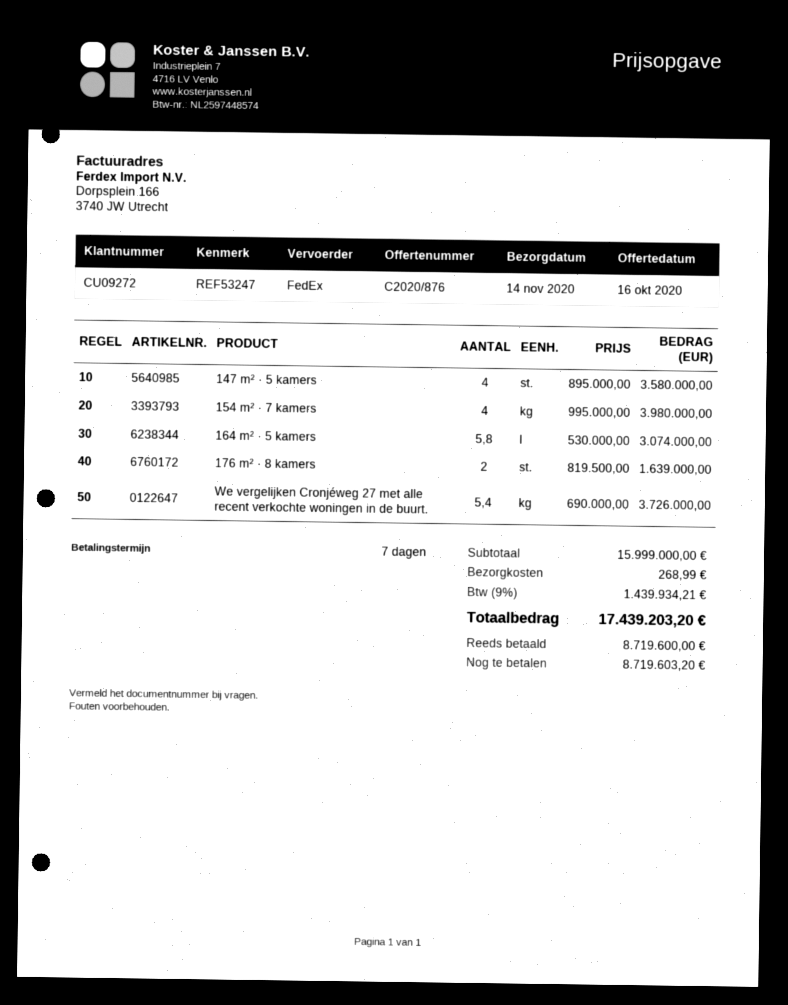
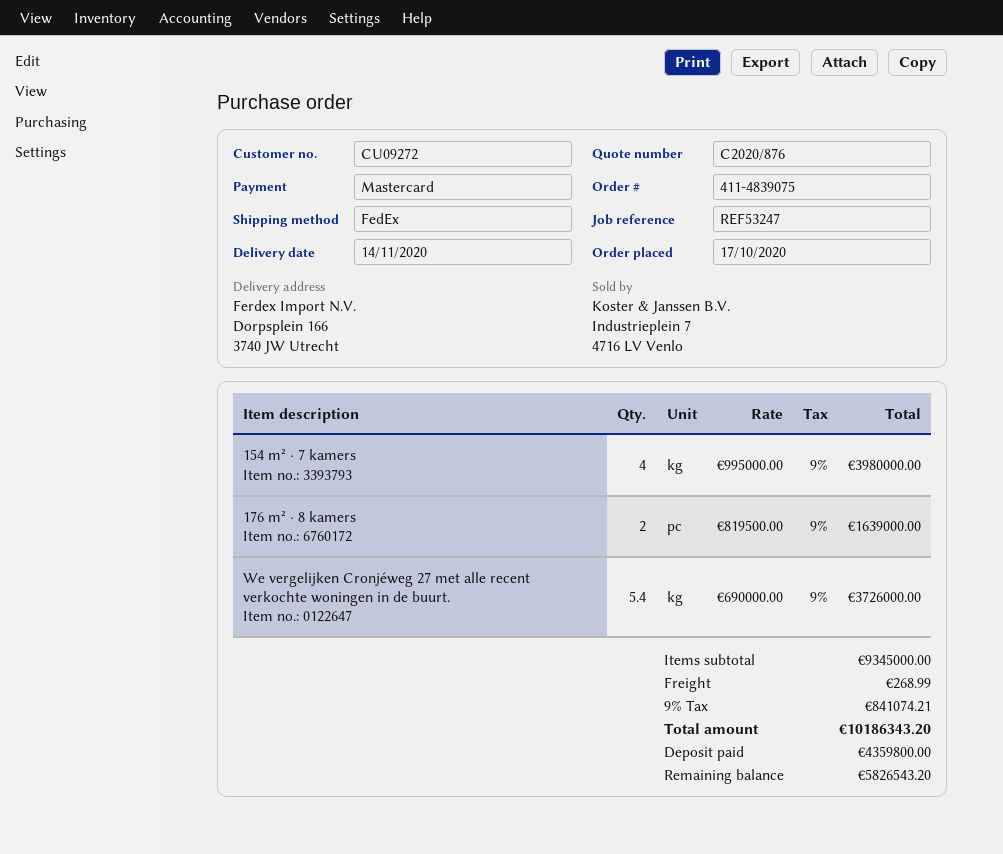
147 m² · 5 kamers: 4 x 895000.00 = 3580000.00 -> none
164 m² · 5 kamers: 5.8 x 530000.00 = 3074000.00 -> none
subtotal: 15999000.00 -> 9345000.00
tax: 9% = 1439934.21 -> 9% = 841074.21
total: 17439203.20 -> 10186343.20
deposit: 8719600.00 -> 4359800.00
balance: 8719603.20 -> 5826543.20

